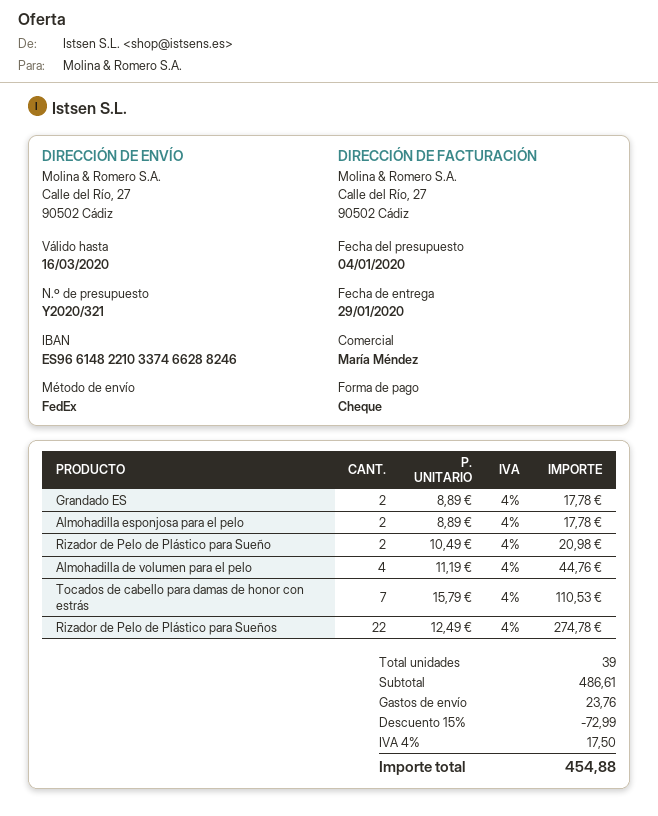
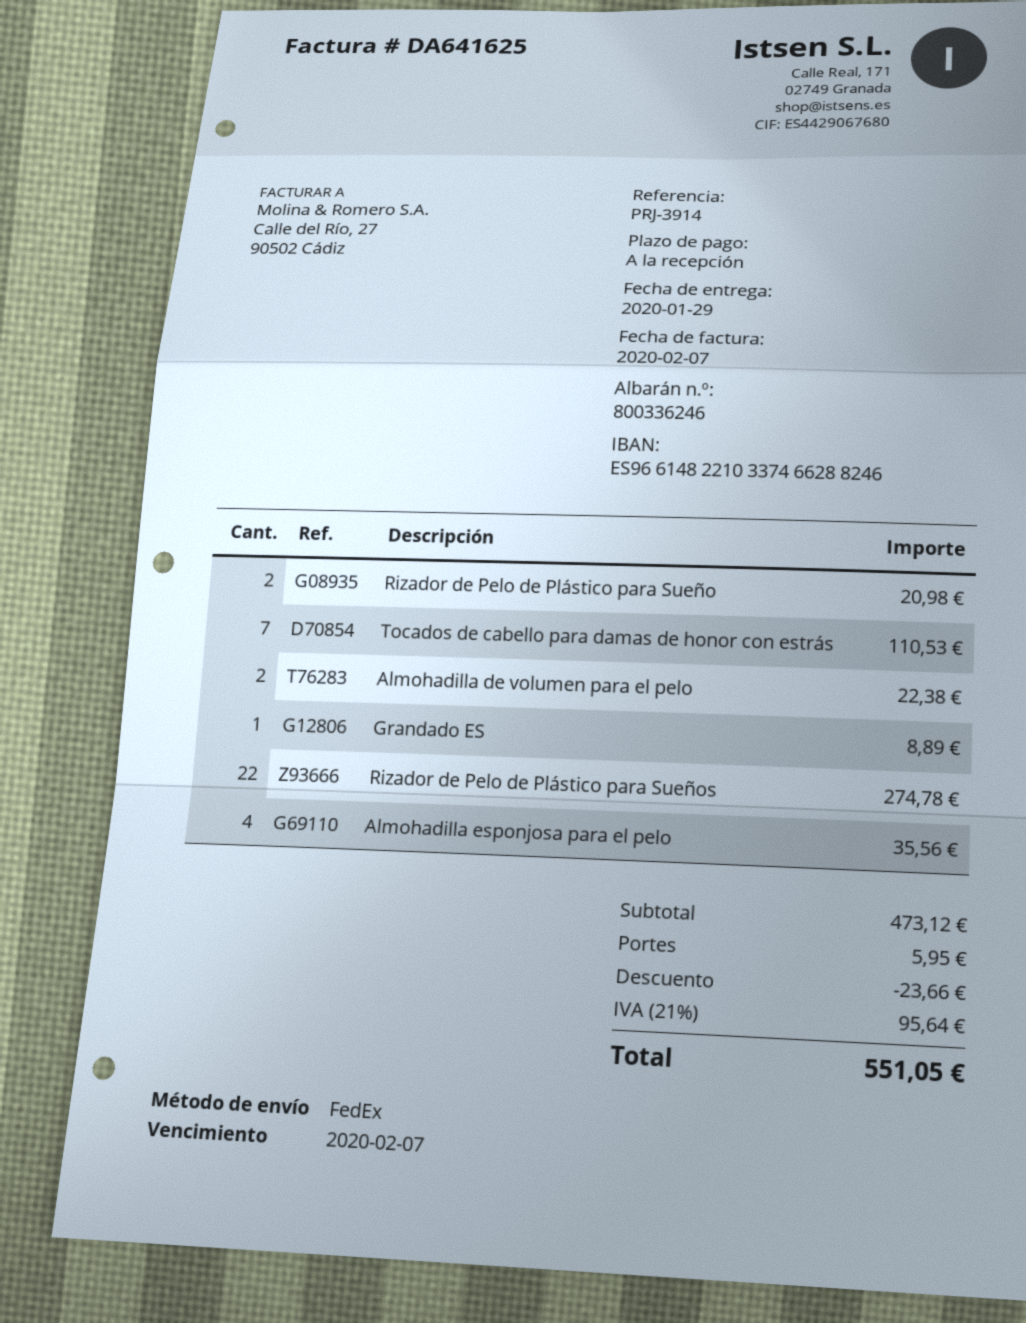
Grandado ES: 2 for 17.78 -> 1 for 8.89
Almohadilla esponjosa para el pelo: 2 for 17.78 -> 4 for 35.56
Almohadilla de volumen para el pelo: 4 for 44.76 -> 2 for 22.38
subtotal: 486.61 -> 473.12
discount: 72.99 -> 23.66
shipping: 23.76 -> 5.95
tax: 4% = 17.50 -> 21% = 95.64
total: 454.88 -> 551.05

